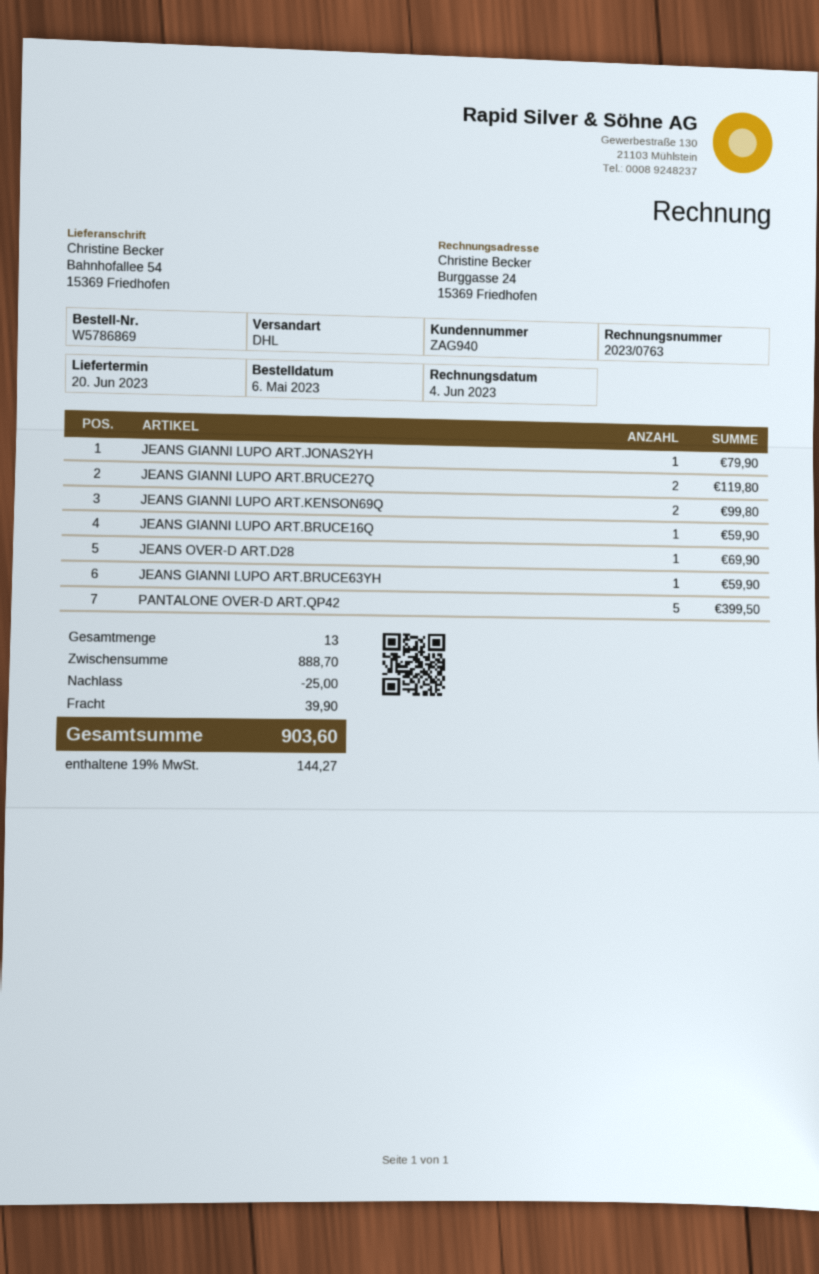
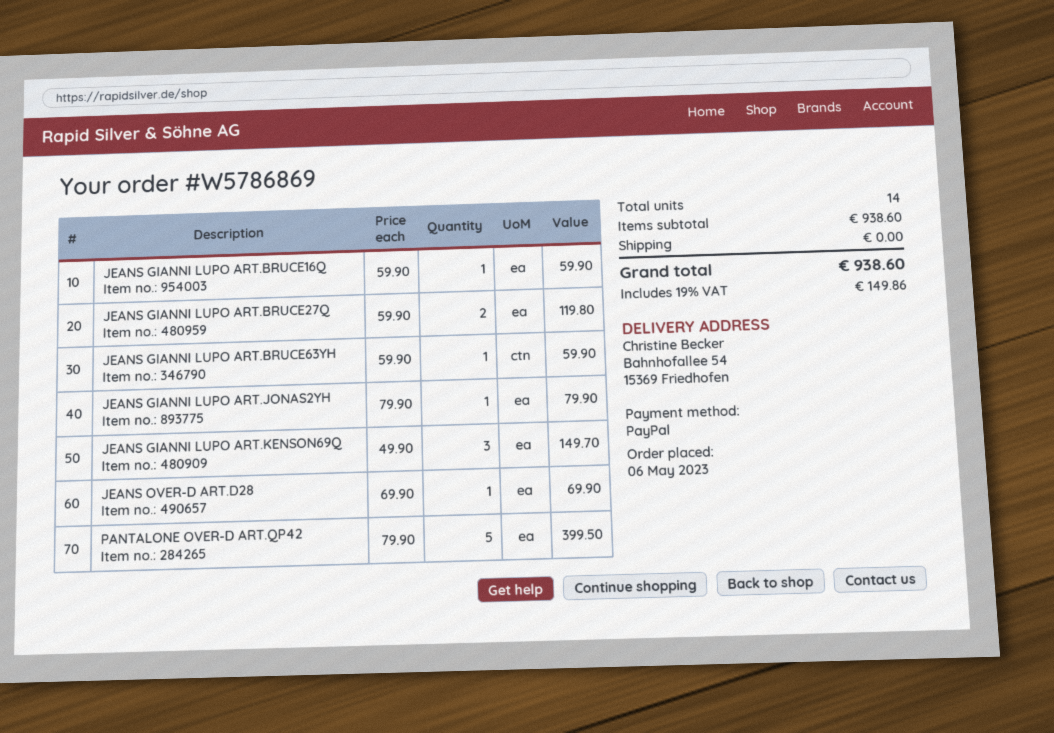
JEANS GIANNI LUPO ART.KENSON69Q: 2 for 99.80 -> 3 for 149.70
total quantity: 13 -> 14
subtotal: 888.70 -> 938.60
discount: 25.00 -> none
shipping: 39.90 -> 0.00
tax: 19% = 144.27 -> 19% = 149.86
total: 903.60 -> 938.60

